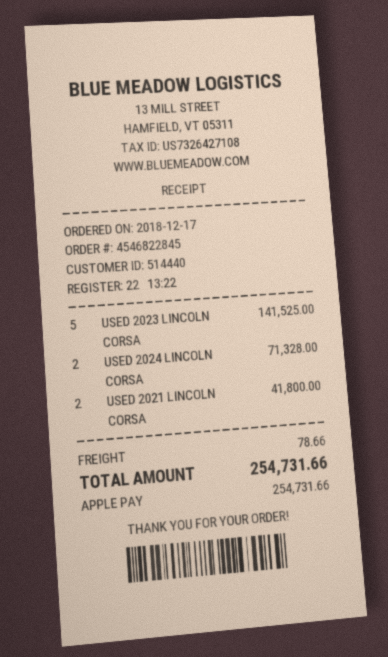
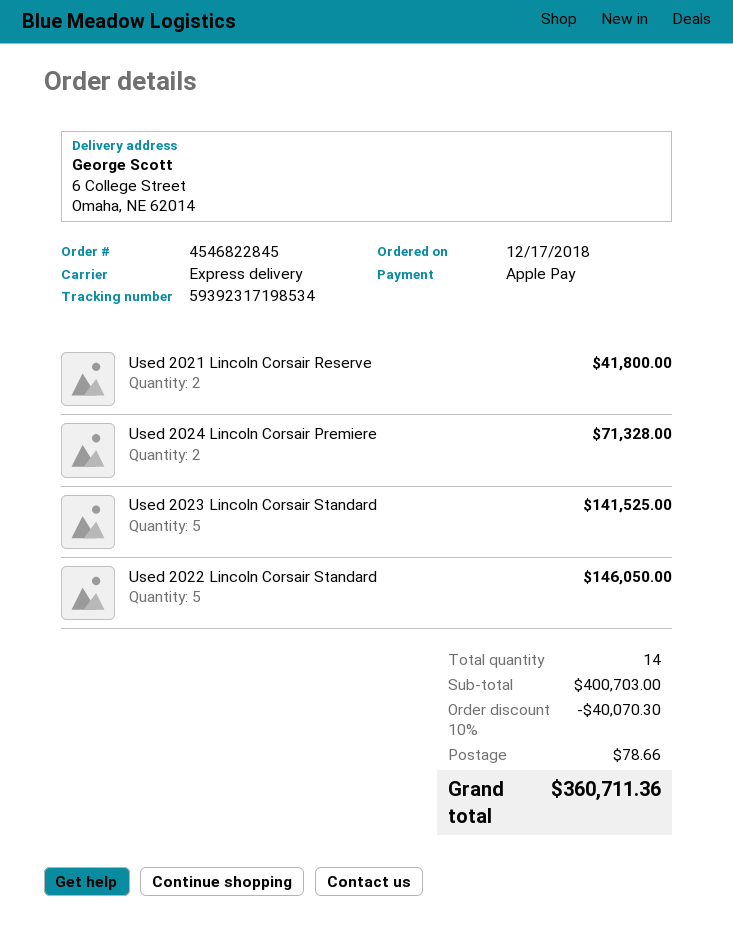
Used 2022 Lincoln Corsair Standard: none -> 5 for 146050.00
discount: none -> 10% = 40070.30
total: 254731.66 -> 360711.36

